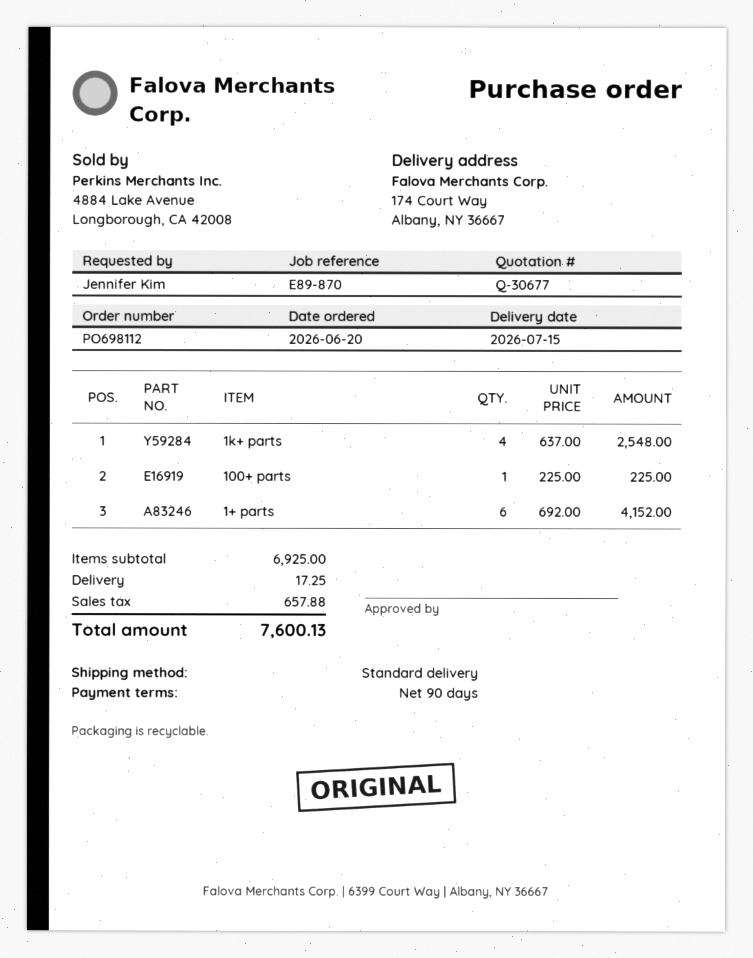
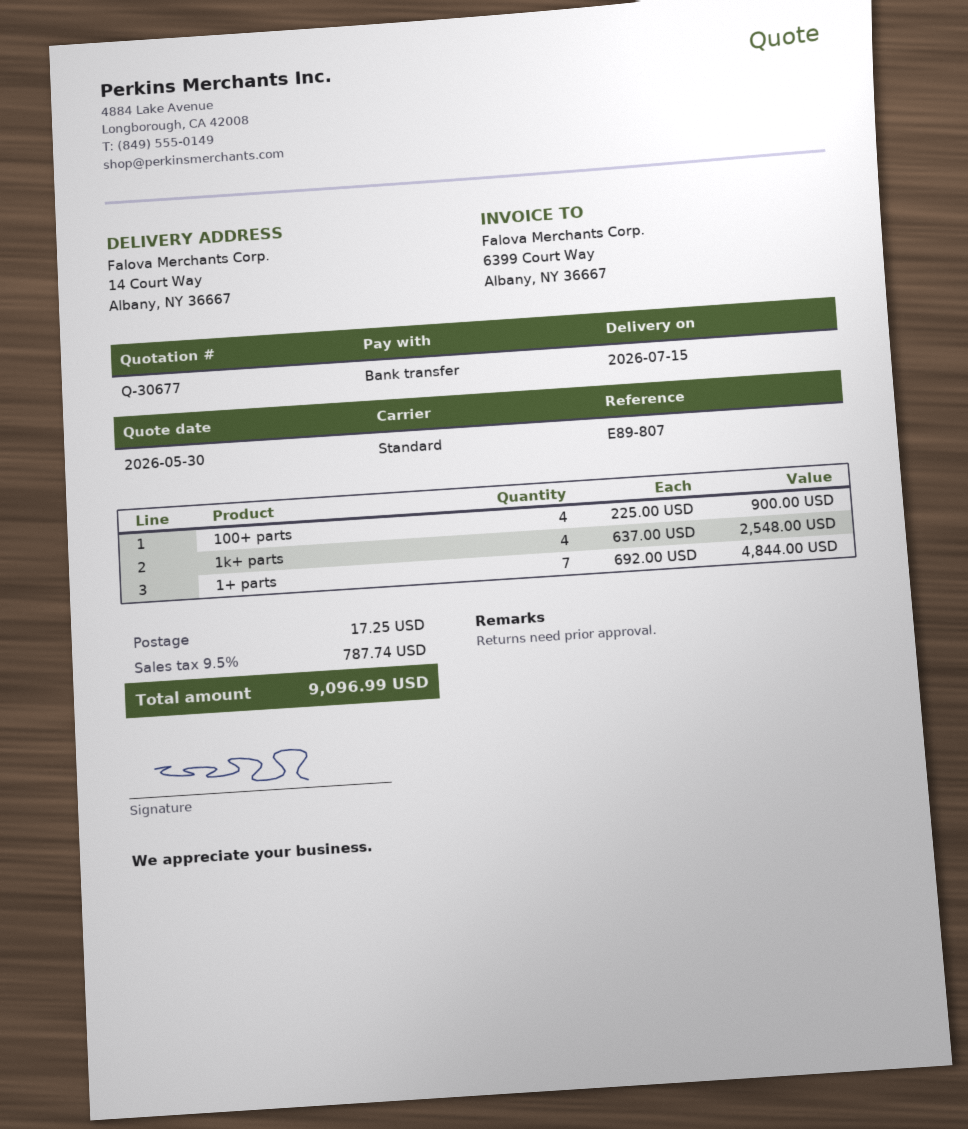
reference: E89-870 -> E89-807
ship to: 174 Court Way, Albany, NY 36667 -> 14 Court Way, Albany, NY 36667
100+ parts: 1 x 225.00 = 225.00 -> 4 x 225.00 = 900.00
1+ parts: 6 x 692.00 = 4152.00 -> 7 x 692.00 = 4844.00
tax: 657.88 -> 787.74
total: 7600.13 -> 9096.99

